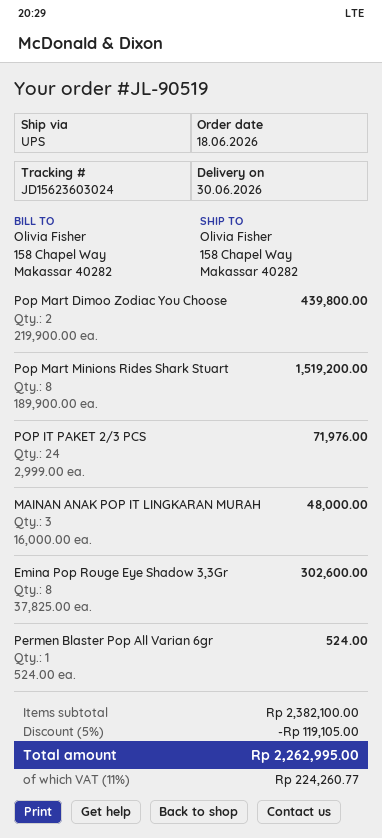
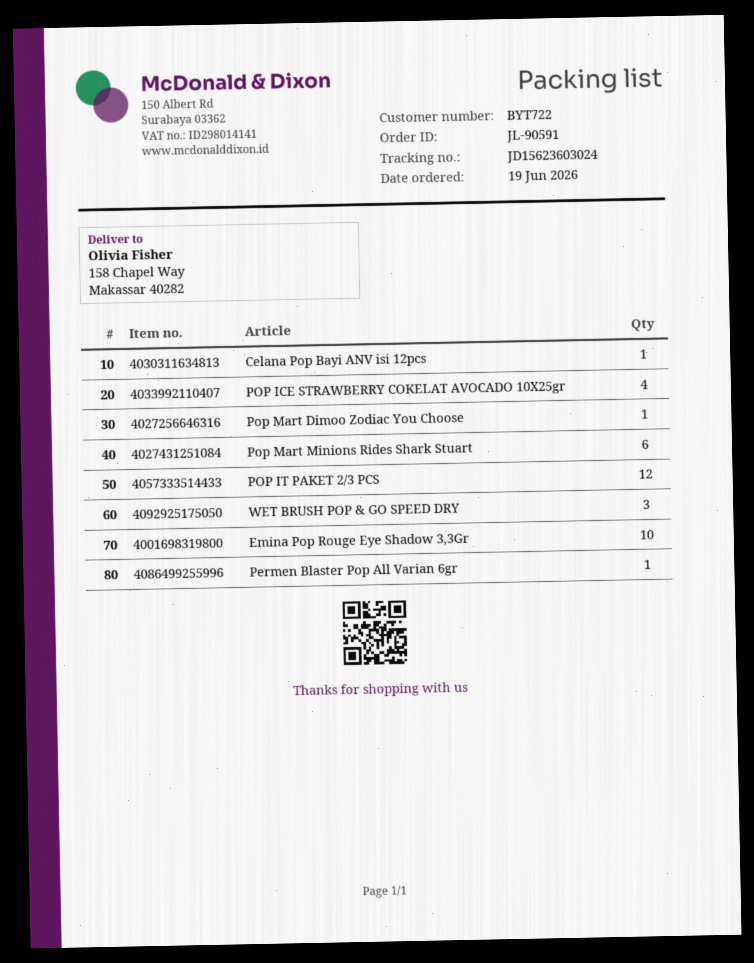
order number: JL-90519 -> JL-90591
order date: 2026-06-18 -> 2026-06-19
Pop Mart Dimoo Zodiac You Choose: 2 -> 1
Pop Mart Minions Rides Shark Stuart: 8 -> 6
POP IT PAKET 2/3 PCS: 24 -> 12
MAINAN ANAK POP IT LINGKARAN MURAH: 3 -> none
Emina Pop Rouge Eye Shadow 3,3Gr: 8 -> 10
Celana Pop Bayi ANV isi 12pcs: none -> 1
POP ICE STRAWBERRY COKELAT AVOCADO 10X25gr: none -> 4
WET BRUSH POP & GO SPEED DRY: none -> 3

